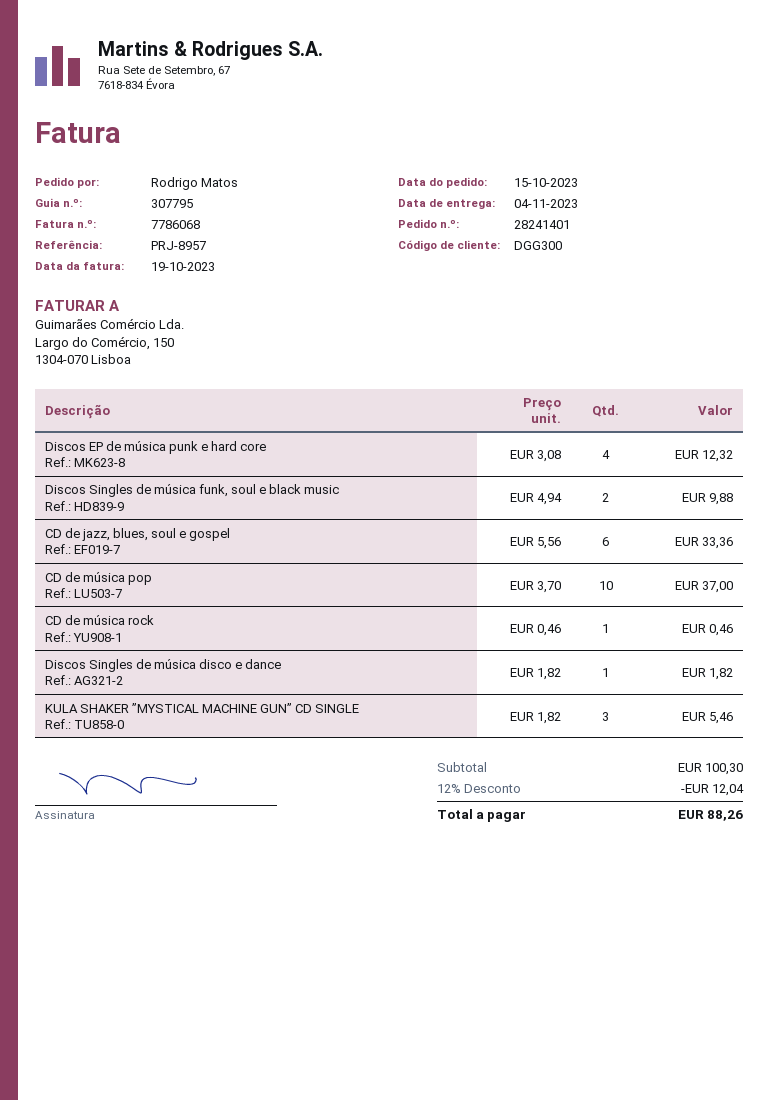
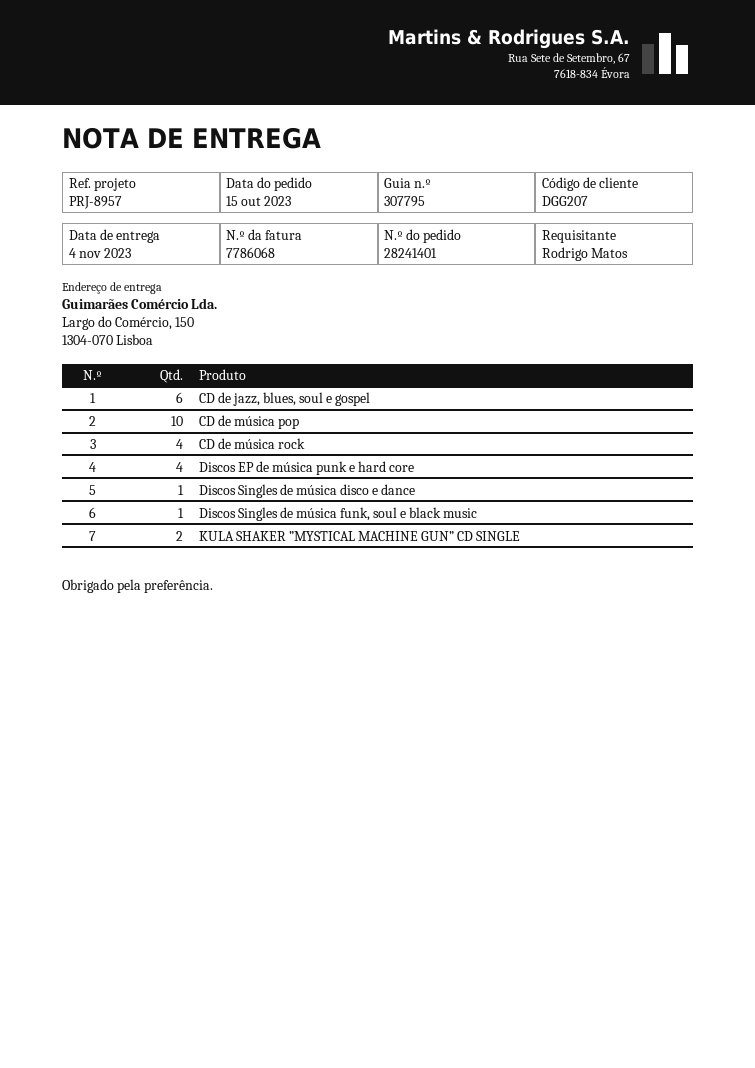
customer number: DGG300 -> DGG207
Discos Singles de música funk, soul e black music: 2 -> 1
CD de música rock: 1 -> 4
KULA SHAKER ”MYSTICAL MACHINE GUN” CD SINGLE: 3 -> 2

